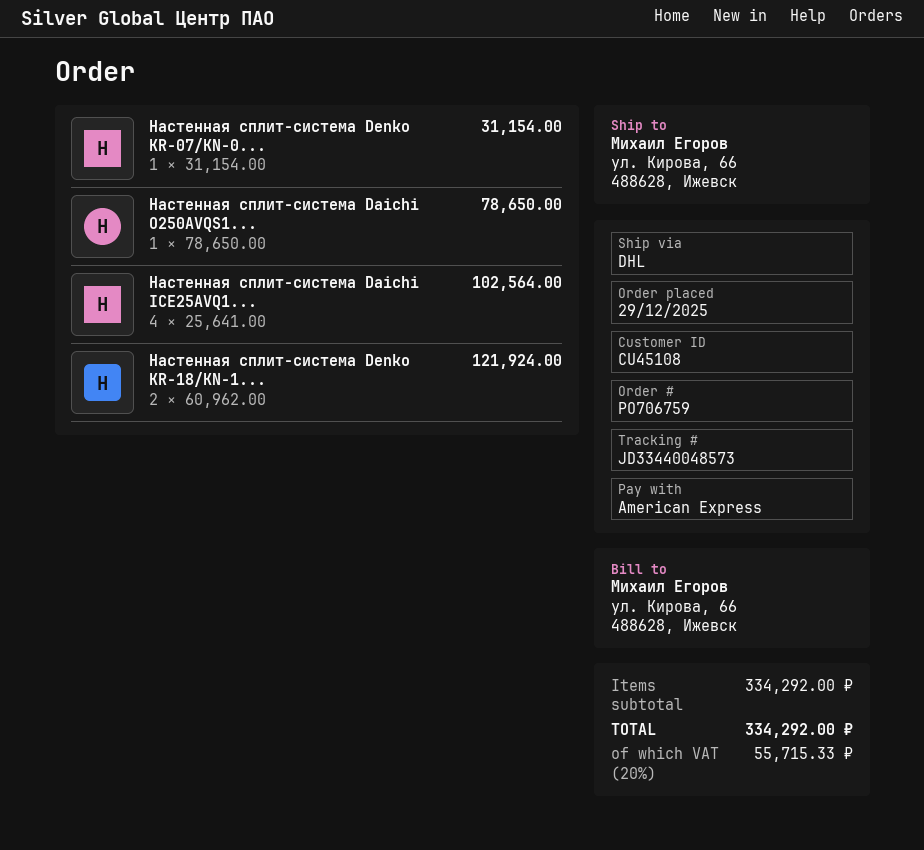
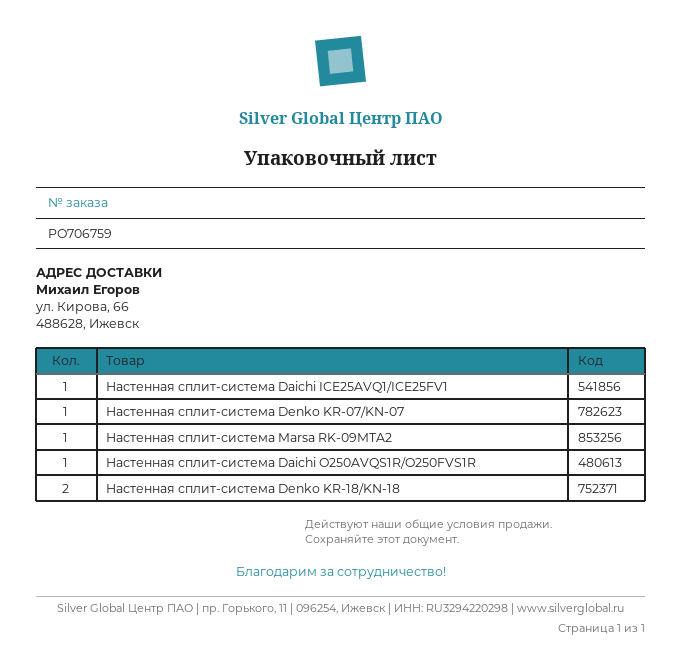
Настенная сплит-система Daichi ICE25AVQ1...: 4 -> 1
Настенная сплит-система Marsa RK-09MTA2: none -> 1

